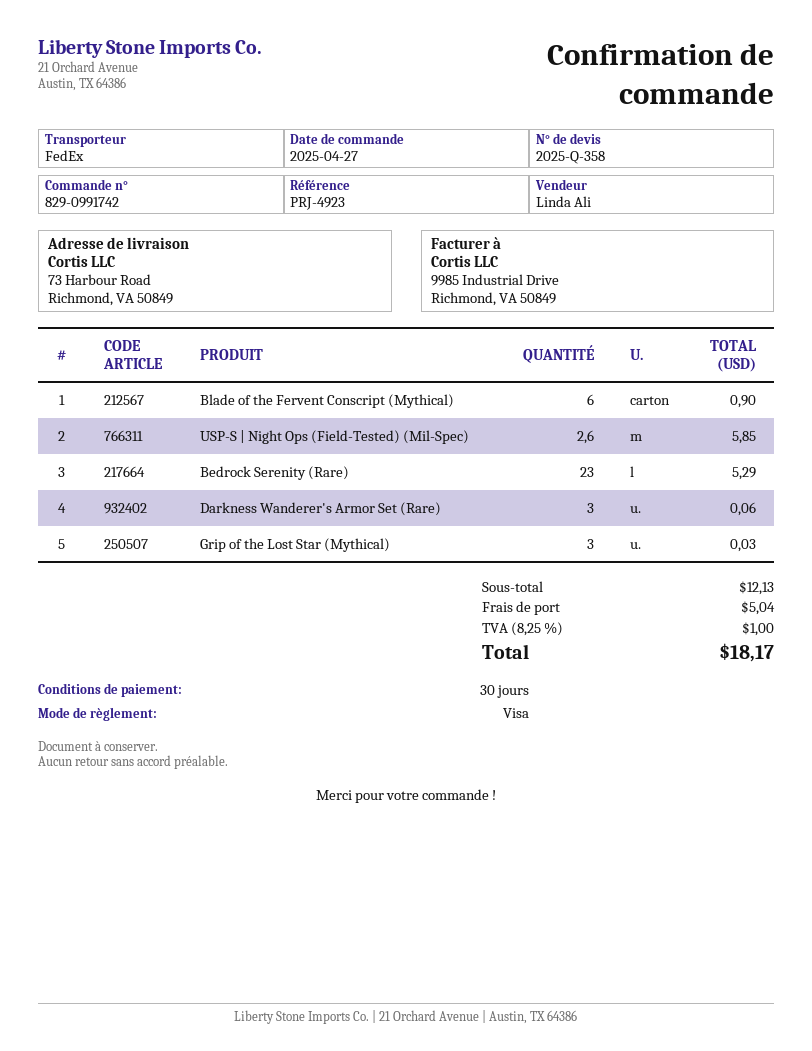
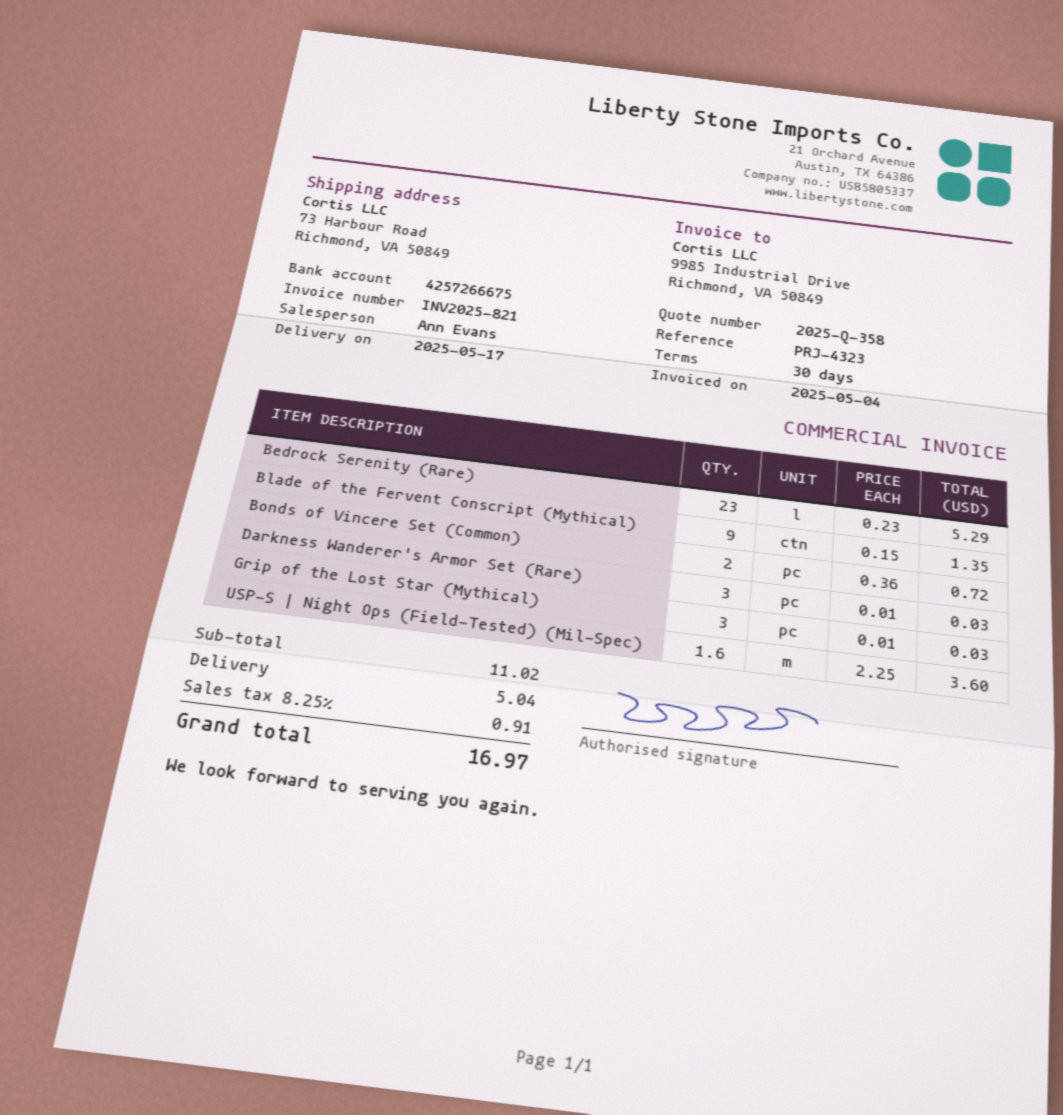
reference: PRJ-4923 -> PRJ-4323
sales rep: Linda Ali -> Ann Evans
Blade of the Fervent Conscript (Mythical): 6 for 0.90 -> 9 for 1.35
USP-S | Night Ops (Field-Tested) (Mil-Spec): 2.6 for 5.85 -> 1.6 for 3.60
Darkness Wanderer's Armor Set (Rare): 3 for 0.06 -> 3 for 0.03
Bonds of Vincere Set (Common): none -> 2 for 0.72
subtotal: 12.13 -> 11.02
tax: 8.25% = 1.00 -> 8.25% = 0.91
total: 18.17 -> 16.97

